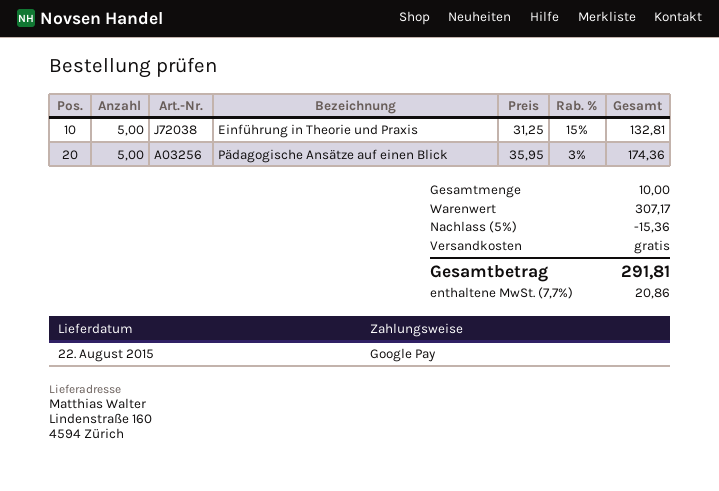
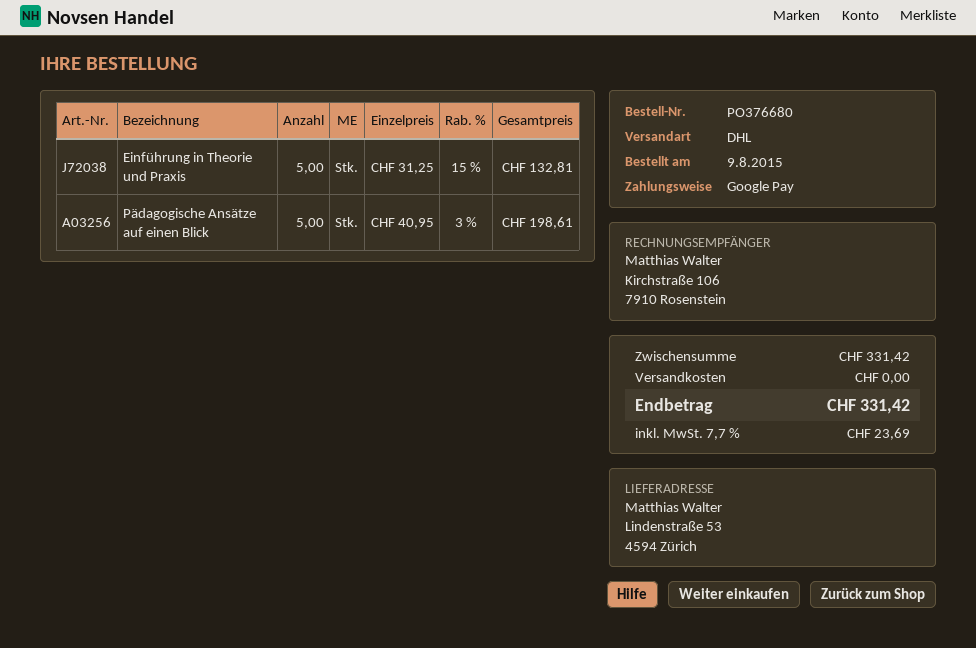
ship to: Lindenstraße 160, 4594 Zürich -> Lindenstraße 53, 4594 Zürich
Pädagogische Ansätze auf einen Blick: 5 x 35.95 - 3% = 174.36 -> 5 x 40.95 - 3% = 198.61
subtotal: 307.17 -> 331.42
discount: 5% = 15.36 -> none
tax: 7.7% = 20.86 -> 7.7% = 23.69
total: 291.81 -> 331.42

